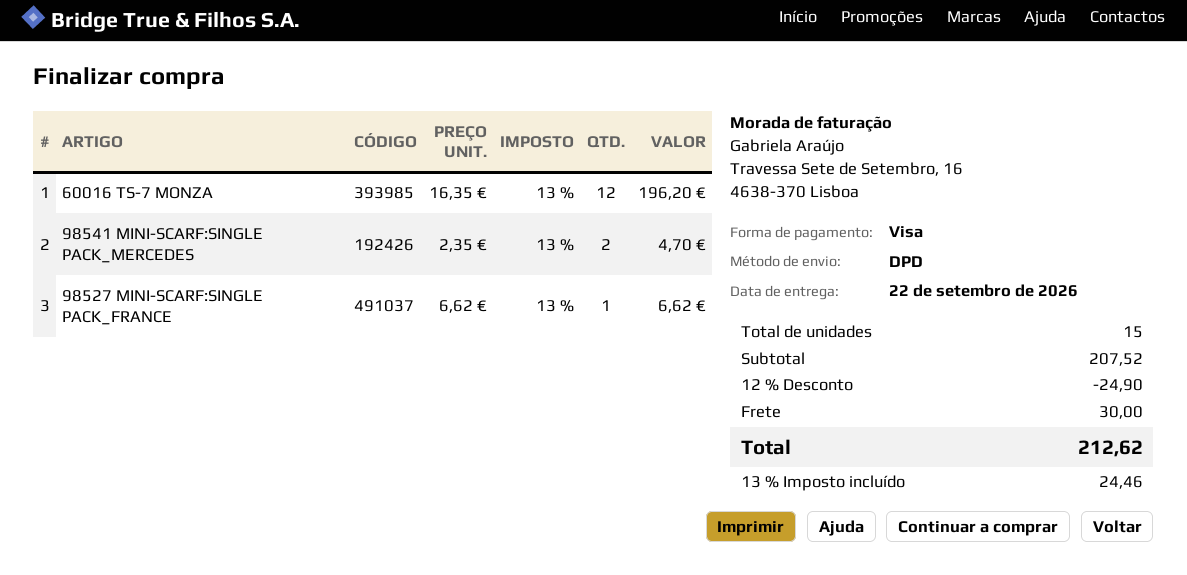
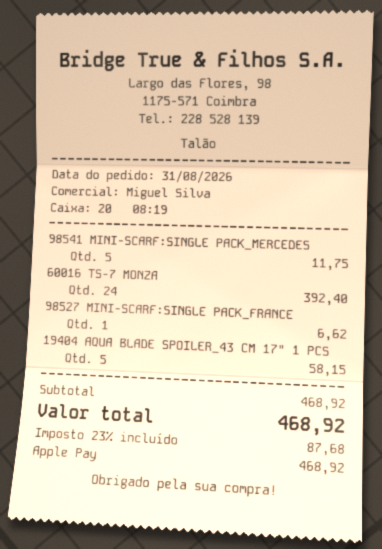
payment method: Visa -> Apple Pay
60016 TS-7 MONZA: 12 for 196.20 -> 24 for 392.40
98541 MINI-SCARF:SINGLE PACK_MERCEDES: 2 for 4.70 -> 5 for 11.75
19404 AQUA BLADE SPOILER_43 CM 17" 1 PCS: none -> 5 for 58.15
subtotal: 207.52 -> 468.92
discount: 12% = 24.90 -> none
shipping: 30.00 -> none
tax: 13% = 24.46 -> 23% = 87.68
total: 212.62 -> 468.92

